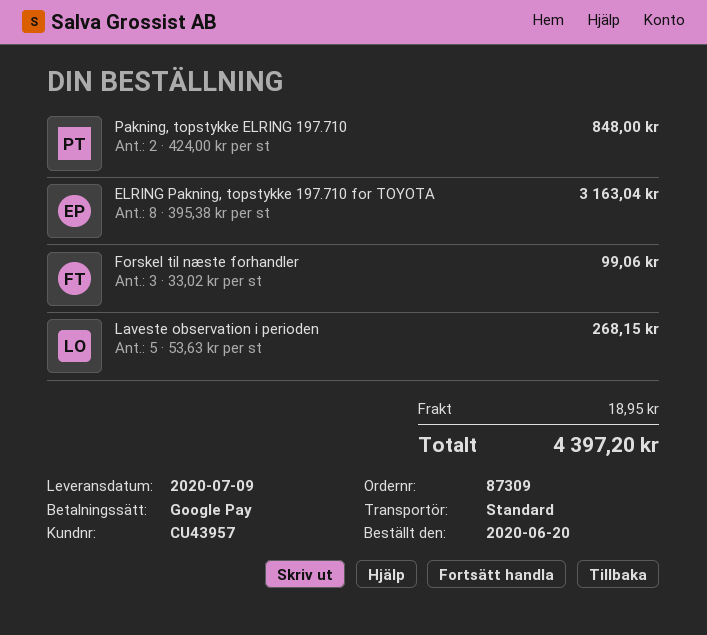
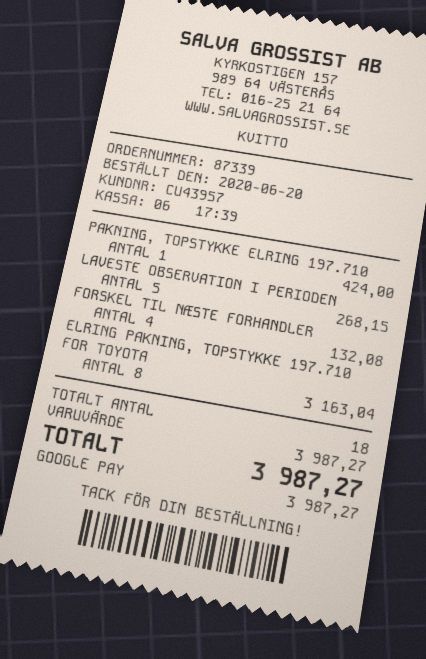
order number: 87309 -> 87339
Pakning, topstykke ELRING 197.710: 2 for 848.00 -> 1 for 424.00
Forskel til næste forhandler: 3 for 99.06 -> 4 for 132.08
shipping: 18.95 -> none
total: 4397.20 -> 3987.27

